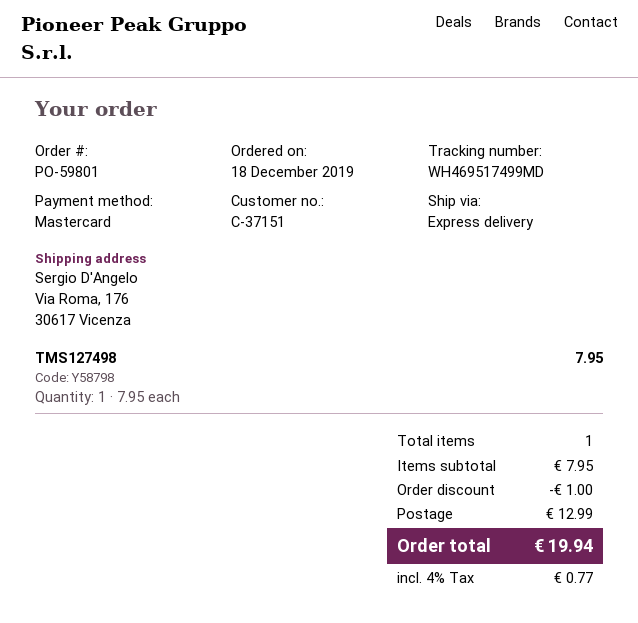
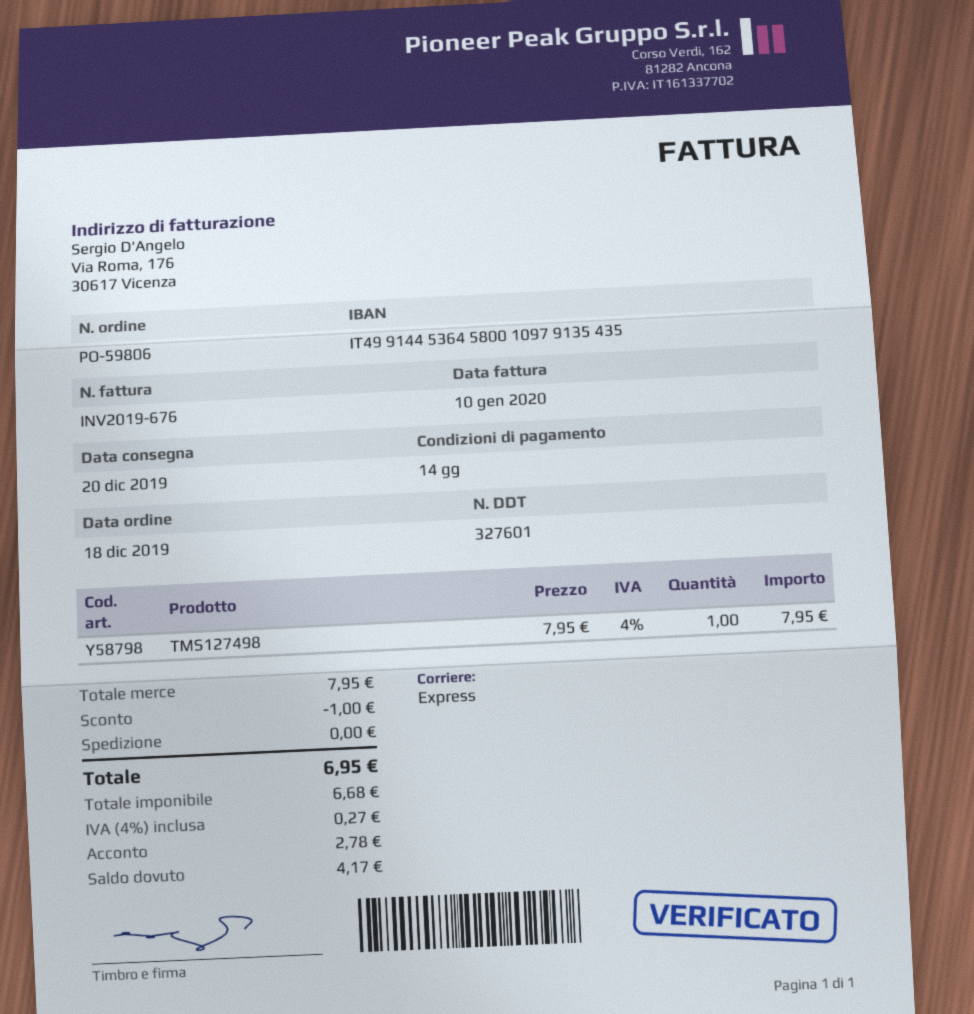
order number: PO-59801 -> PO-59806
shipping: 12.99 -> 0.00
tax: 4% = 0.77 -> 4% = 0.27
total: 19.94 -> 6.95

